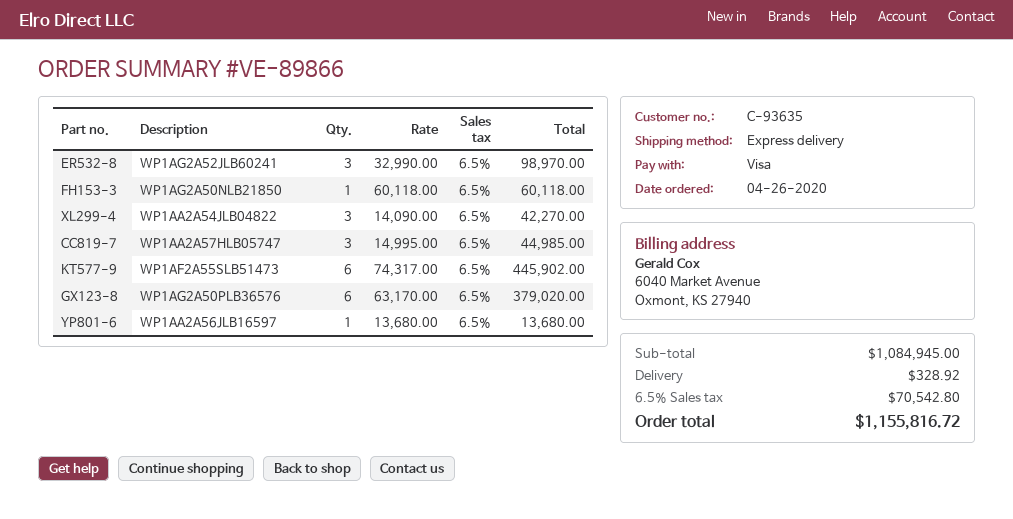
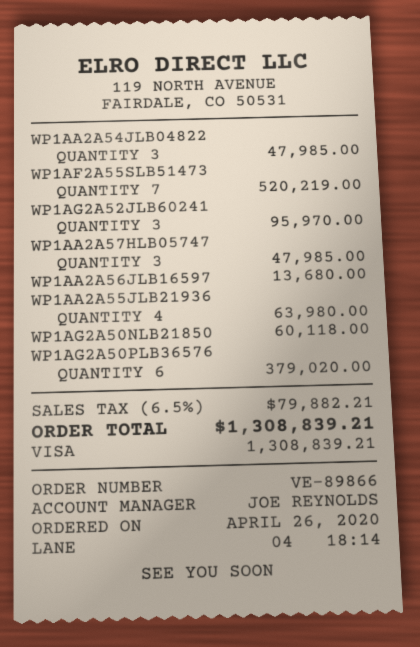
WP1AG2A52JLB60241: 3 for 98970.00 -> 3 for 95970.00
WP1AA2A54JLB04822: 3 for 42270.00 -> 3 for 47985.00
WP1AA2A57HLB05747: 3 for 44985.00 -> 3 for 47985.00
WP1AF2A55SLB51473: 6 for 445902.00 -> 7 for 520219.00
WP1AA2A55JLB21936: none -> 4 for 63980.00
shipping: 328.92 -> none
tax: 6.5% = 70542.80 -> 6.5% = 79882.21
total: 1155816.72 -> 1308839.21

